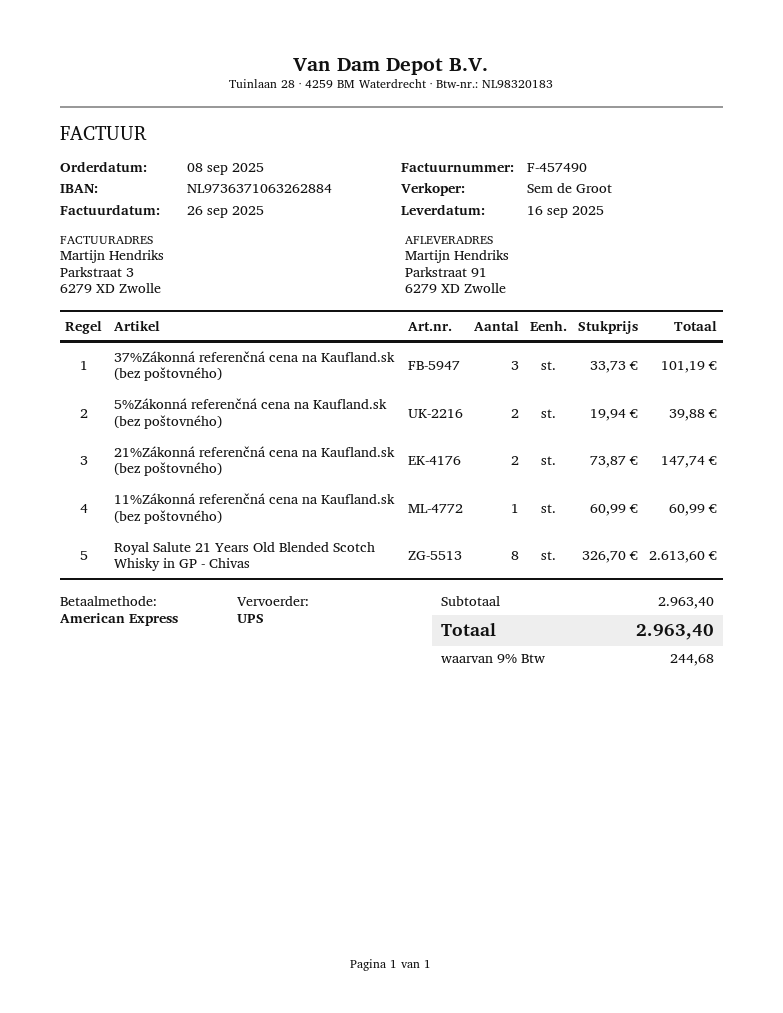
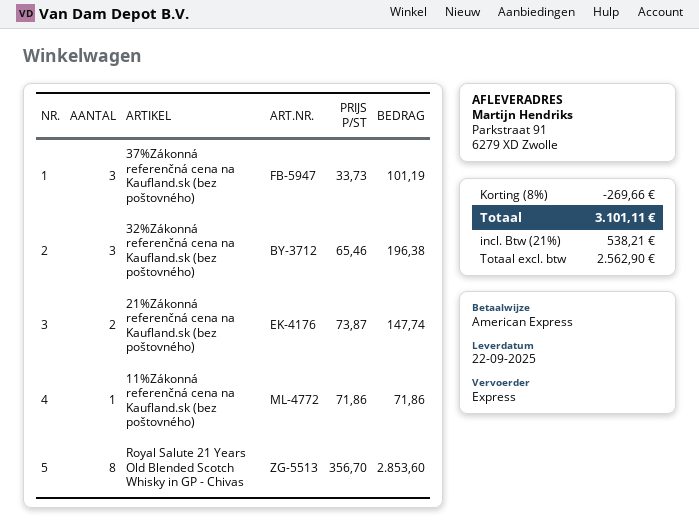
delivery date: 2025-09-16 -> 2025-09-22
shipping method: UPS -> express
5%Zákonná referenčná cena na Kaufland.sk (bez poštovného): 2 x 19.94 = 39.88 -> none
11%Zákonná referenčná cena na Kaufland.sk (bez poštovného): 1 x 60.99 = 60.99 -> 1 x 71.86 = 71.86
Royal Salute 21 Years Old Blended Scotch Whisky in GP - Chivas: 8 x 326.70 = 2613.60 -> 8 x 356.70 = 2853.60
32%Zákonná referenčná cena na Kaufland.sk (bez poštovného): none -> 3 x 65.46 = 196.38
discount: none -> 8% = 269.66
tax: 9% = 244.68 -> 21% = 538.21
total: 2963.40 -> 3101.11

